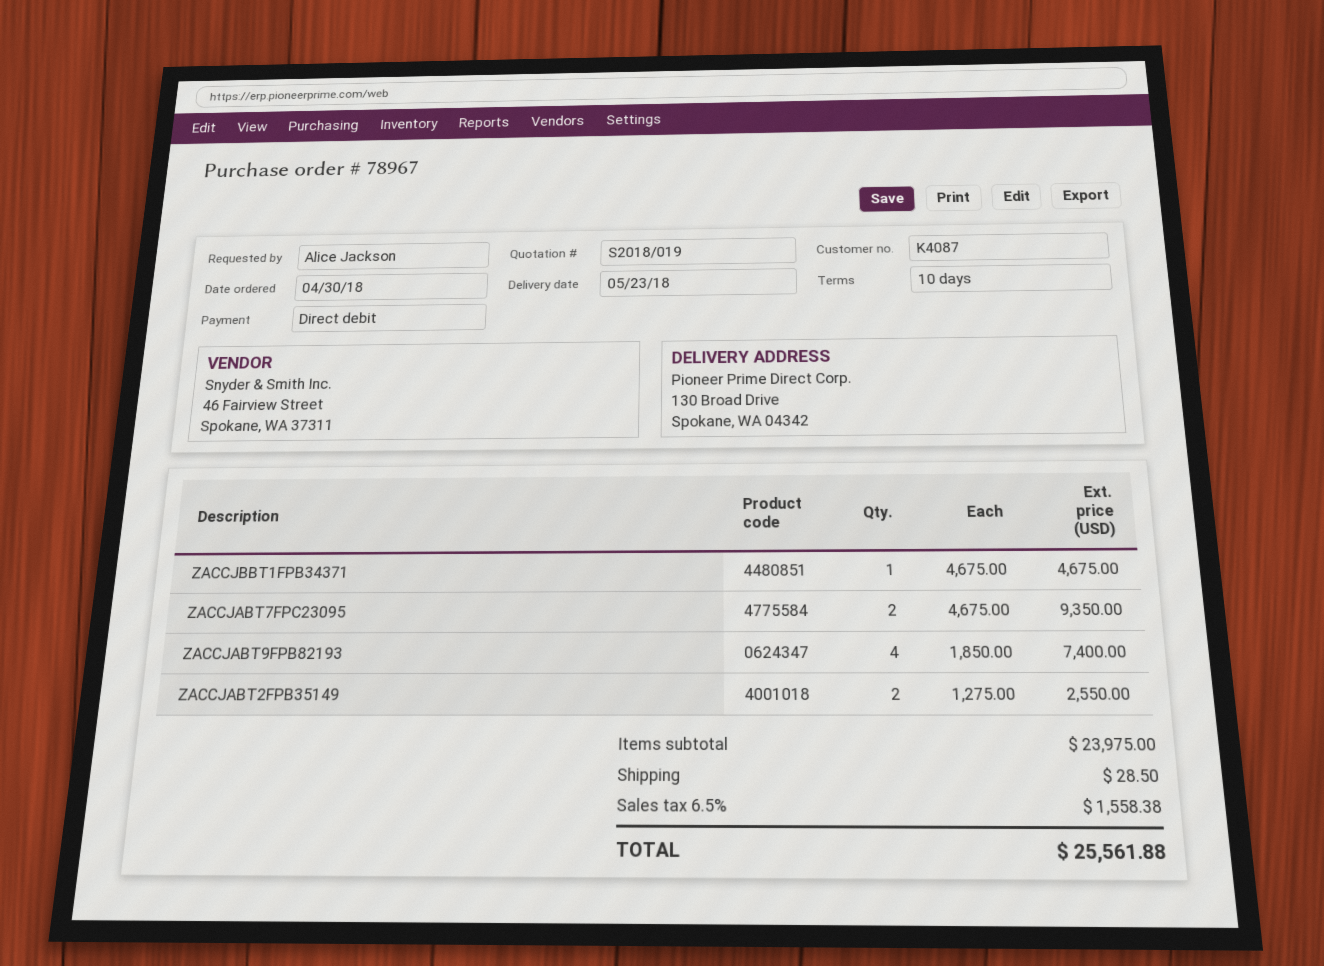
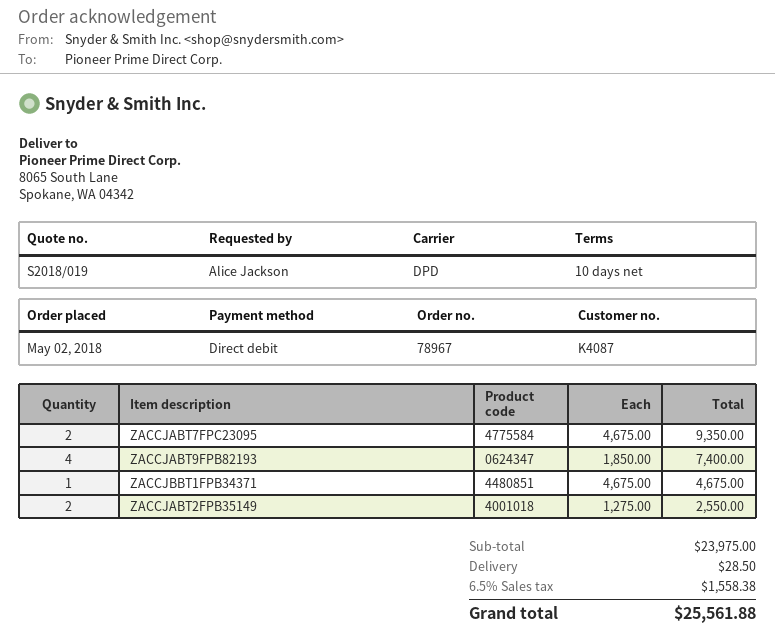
order date: 2018-04-30 -> 2018-05-02
ship to: 130 Broad Drive, Spokane, WA 04342 -> 8065 South Lane, Spokane, WA 04342

